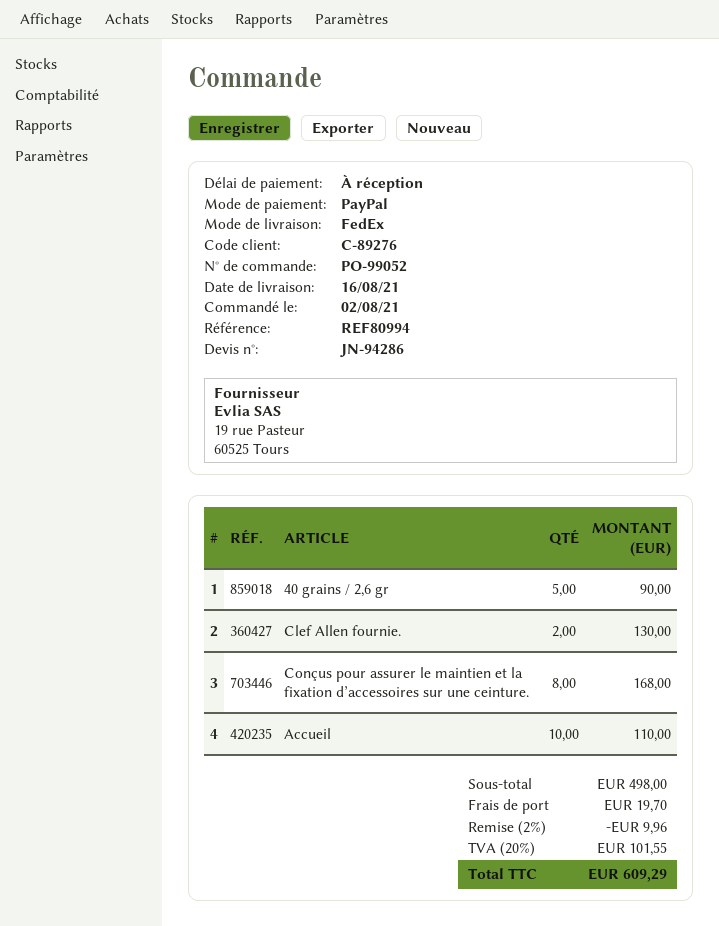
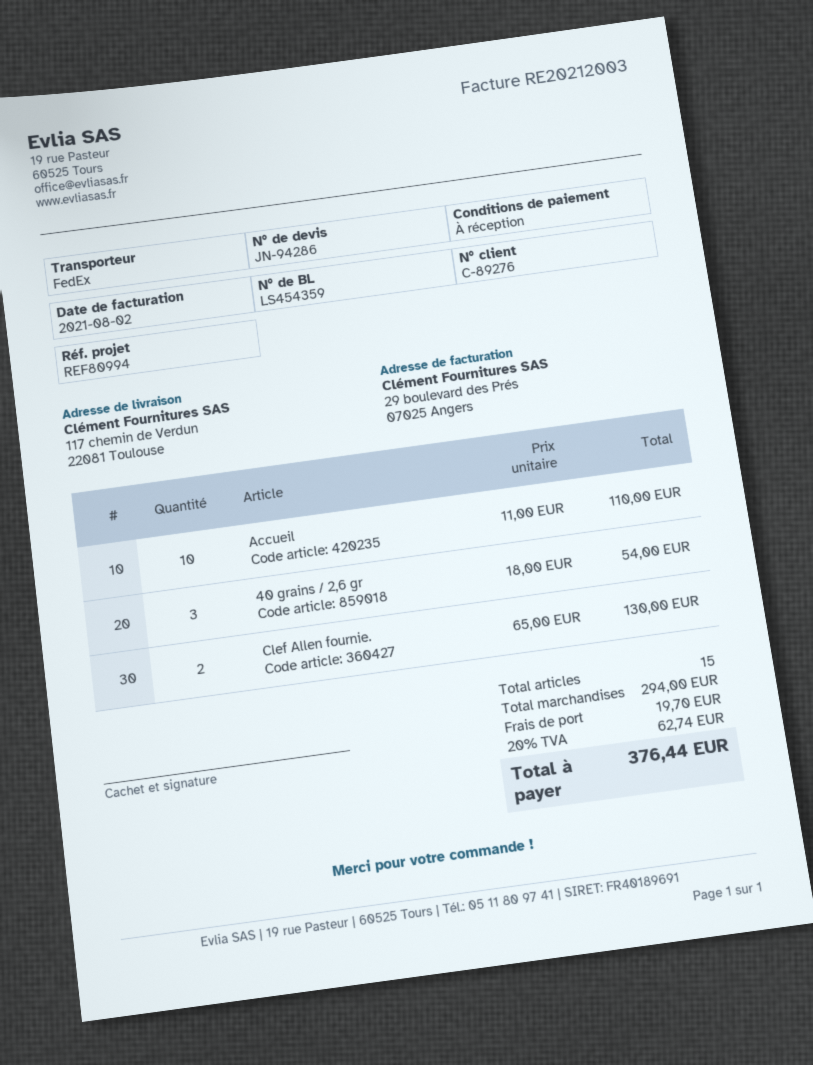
40 grains / 2,6 gr: 5 for 90.00 -> 3 for 54.00
Conçus pour assurer le maintien et la fixation d’accessoires sur une ceinture.: 8 for 168.00 -> none
subtotal: 498.00 -> 294.00
discount: 2% = 9.96 -> none
tax: 20% = 101.55 -> 20% = 62.74
total: 609.29 -> 376.44

